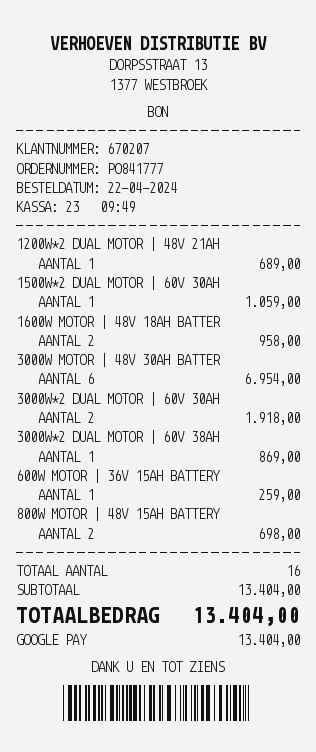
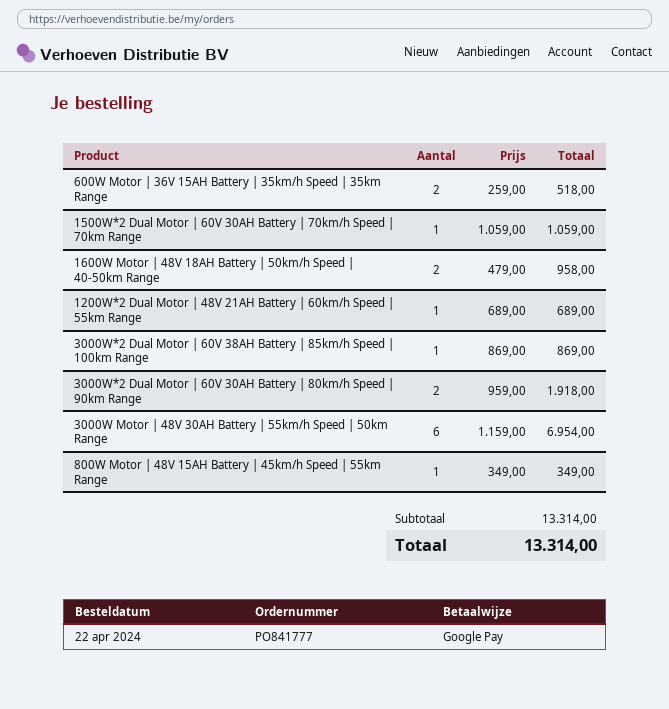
600W MOTOR | 36V 15AH BATTERY: 1 for 259.00 -> 2 for 518.00
800W MOTOR | 48V 15AH BATTERY: 2 for 698.00 -> 1 for 349.00
subtotal: 13404.00 -> 13314.00
total: 13404.00 -> 13314.00

